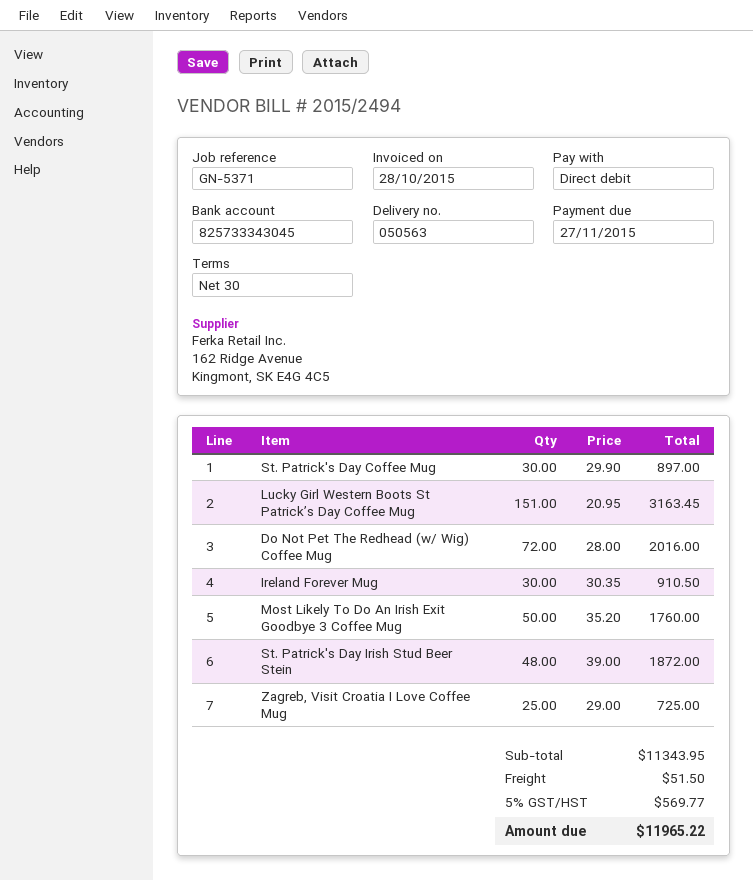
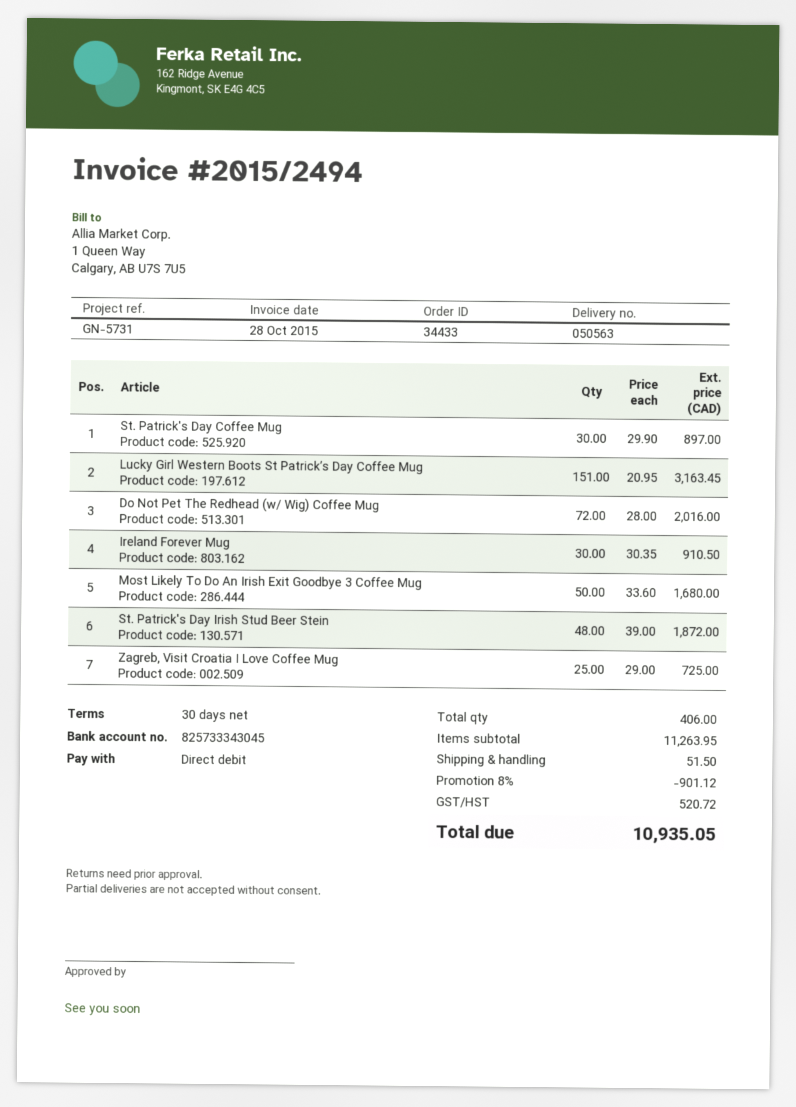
reference: GN-5371 -> GN-5731
Most Likely To Do An Irish Exit Goodbye 3 Coffee Mug: 50 x 35.20 = 1760.00 -> 50 x 33.60 = 1680.00
subtotal: 11343.95 -> 11263.95
discount: none -> 8% = 901.12
tax: 569.77 -> 520.72
total: 11965.22 -> 10935.05

